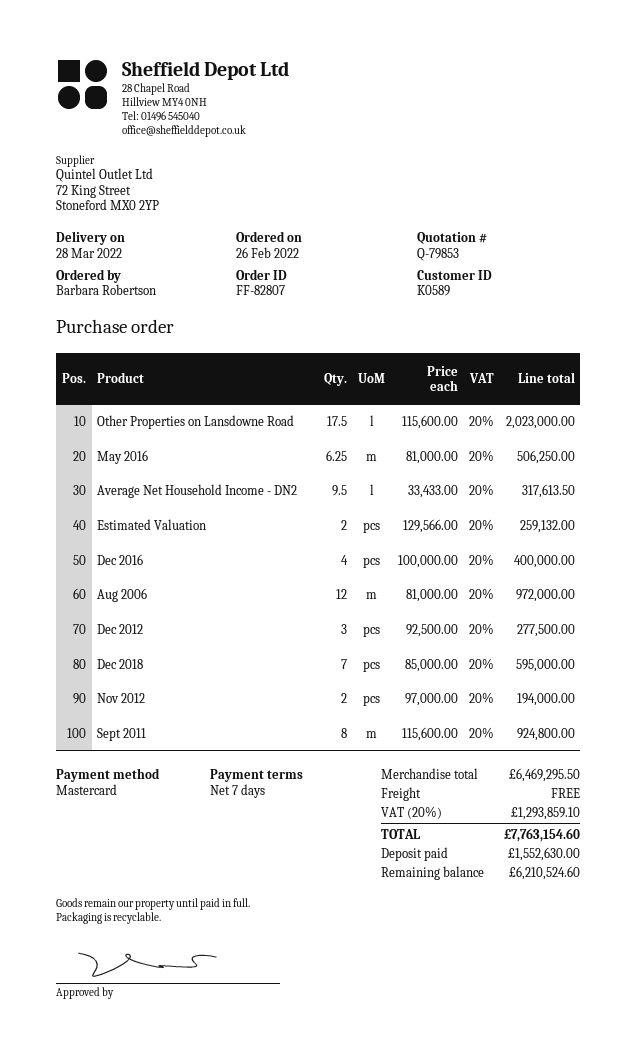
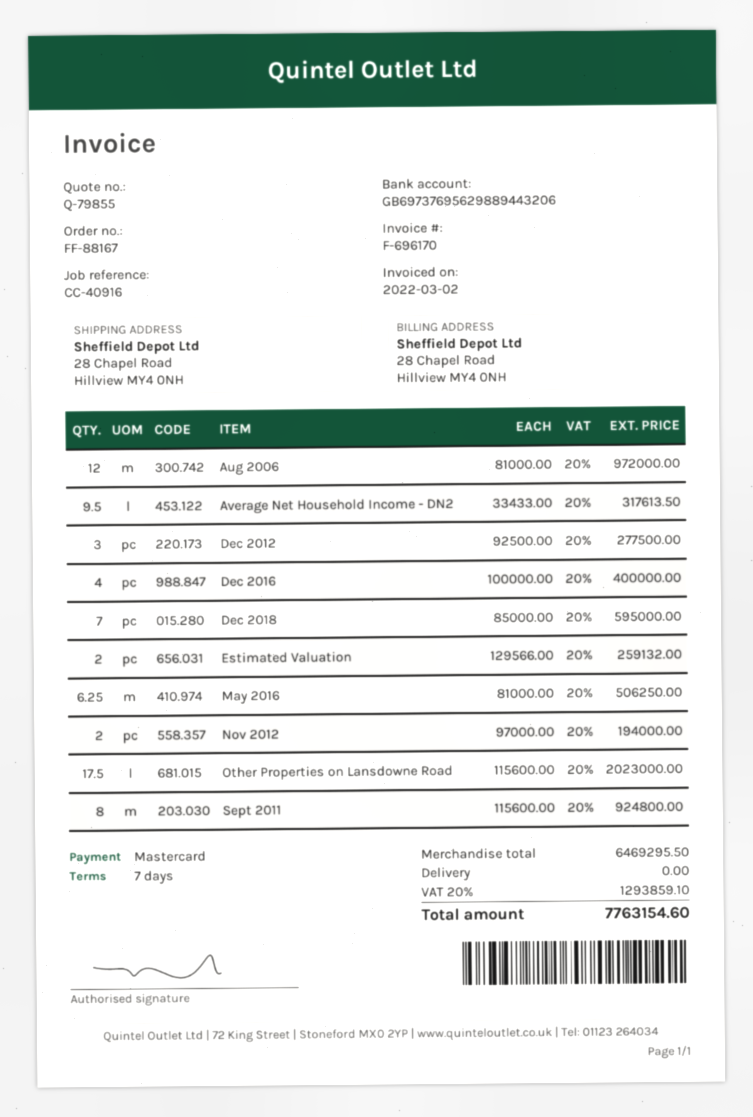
quote number: Q-79853 -> Q-79855
order number: FF-82807 -> FF-88167

